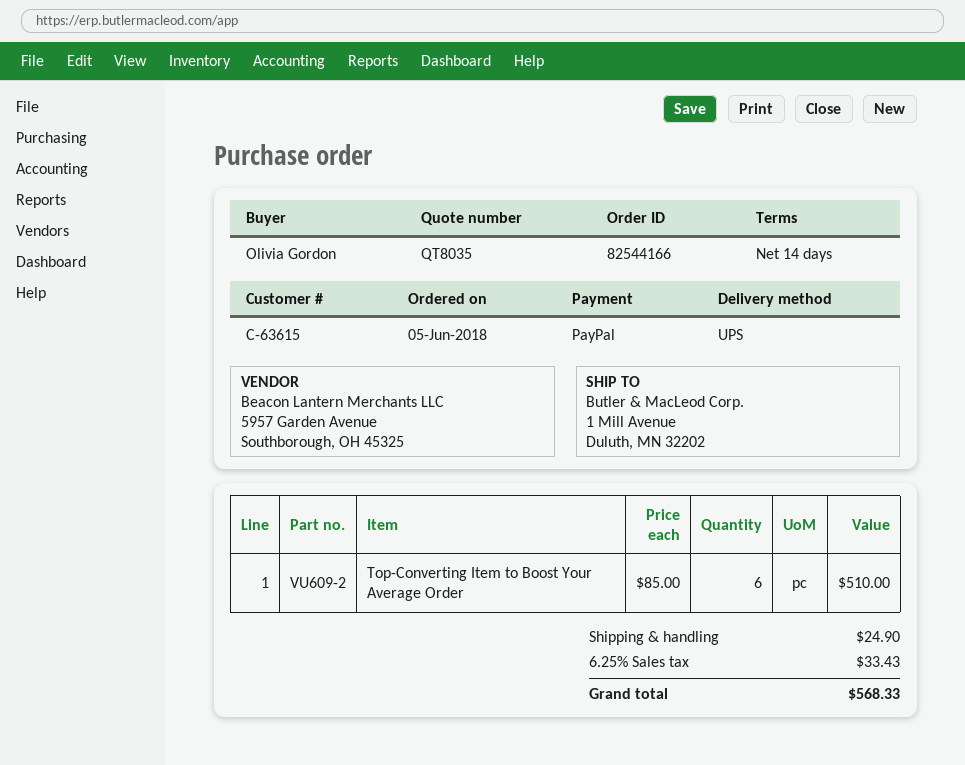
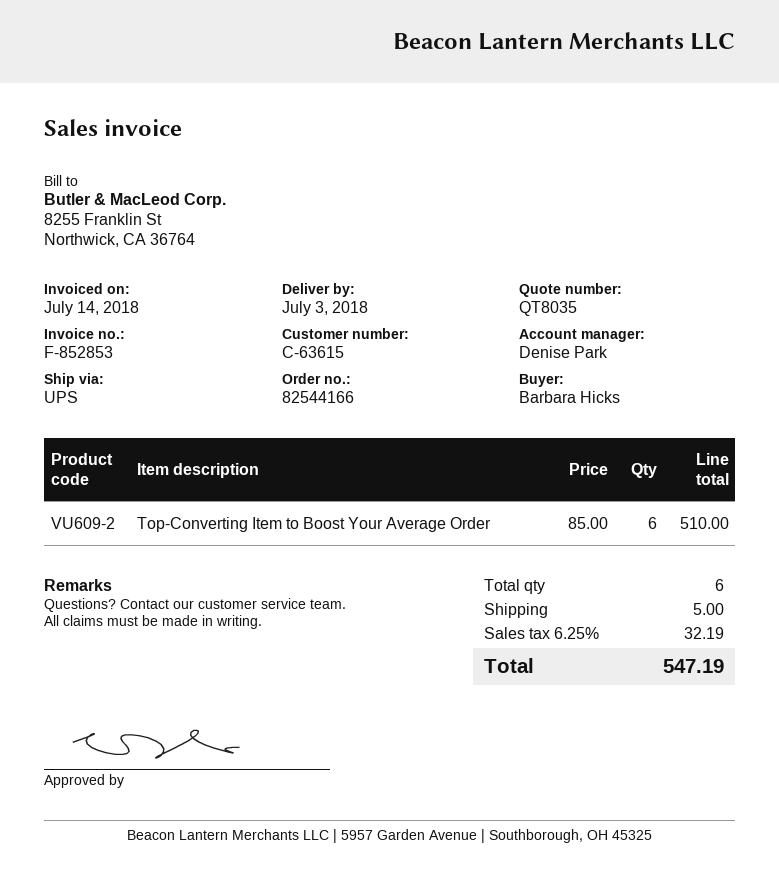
ordered by: Olivia Gordon -> Barbara Hicks
shipping: 24.90 -> 5.00
tax: 6.25% = 33.43 -> 6.25% = 32.19
total: 568.33 -> 547.19

